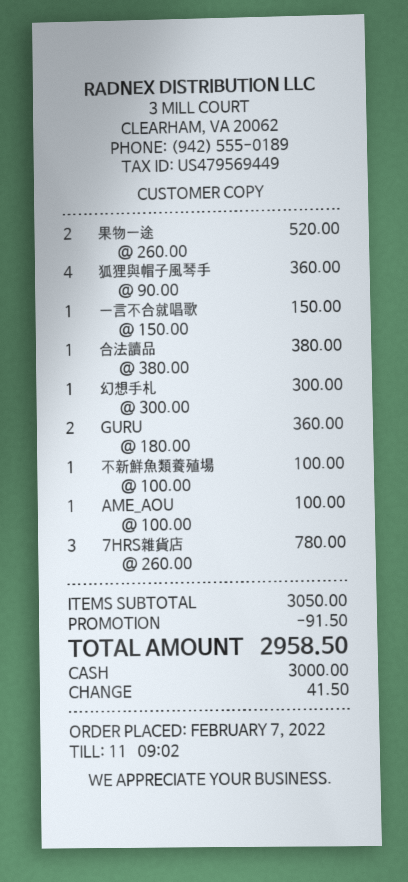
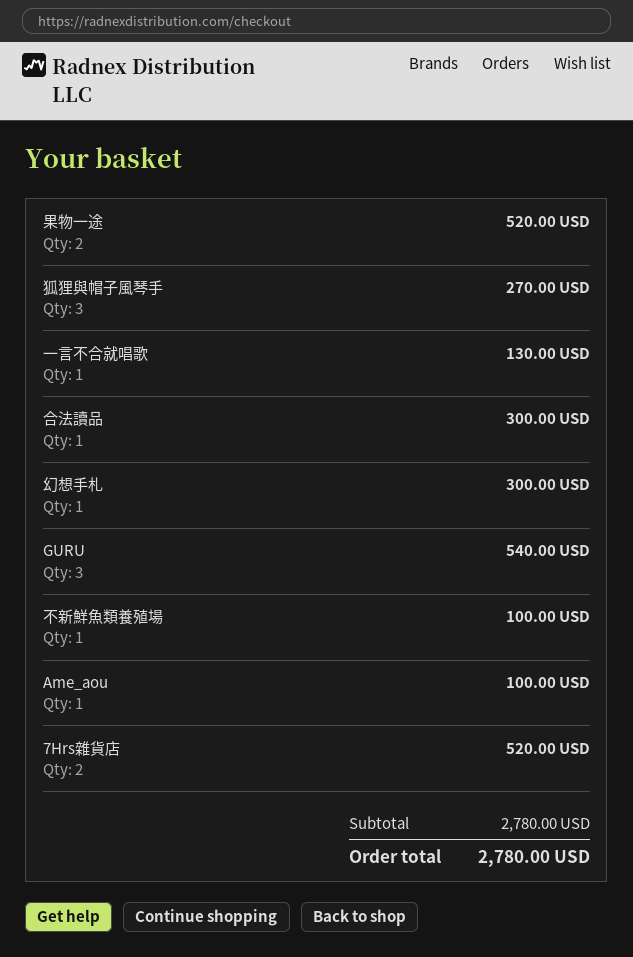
狐狸與帽子風琴手: 4 for 360.00 -> 3 for 270.00
一言不合就唱歌: 1 for 150.00 -> 1 for 130.00
合法讀品: 1 for 380.00 -> 1 for 300.00
GURU: 2 for 360.00 -> 3 for 540.00
7HRS雜貨店: 3 for 780.00 -> 2 for 520.00
subtotal: 3050.00 -> 2780.00
discount: 91.50 -> none
total: 2958.50 -> 2780.00

